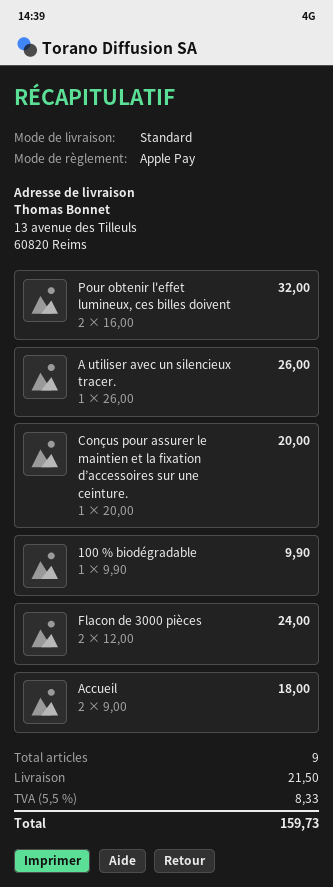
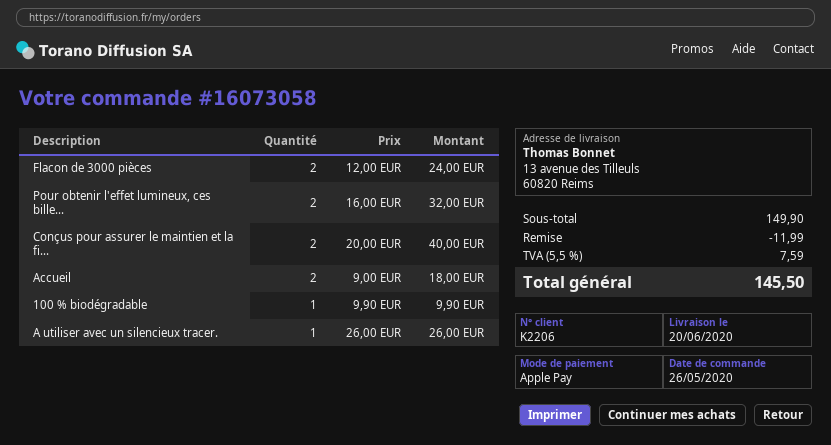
Conçus pour assurer le maintien et la fixation d’accessoires sur une ceinture.: 1 x 20.00 = 20.00 -> 2 x 20.00 = 40.00
discount: none -> 11.99
shipping: 21.50 -> none
tax: 5.5% = 8.33 -> 5.5% = 7.59
total: 159.73 -> 145.50

